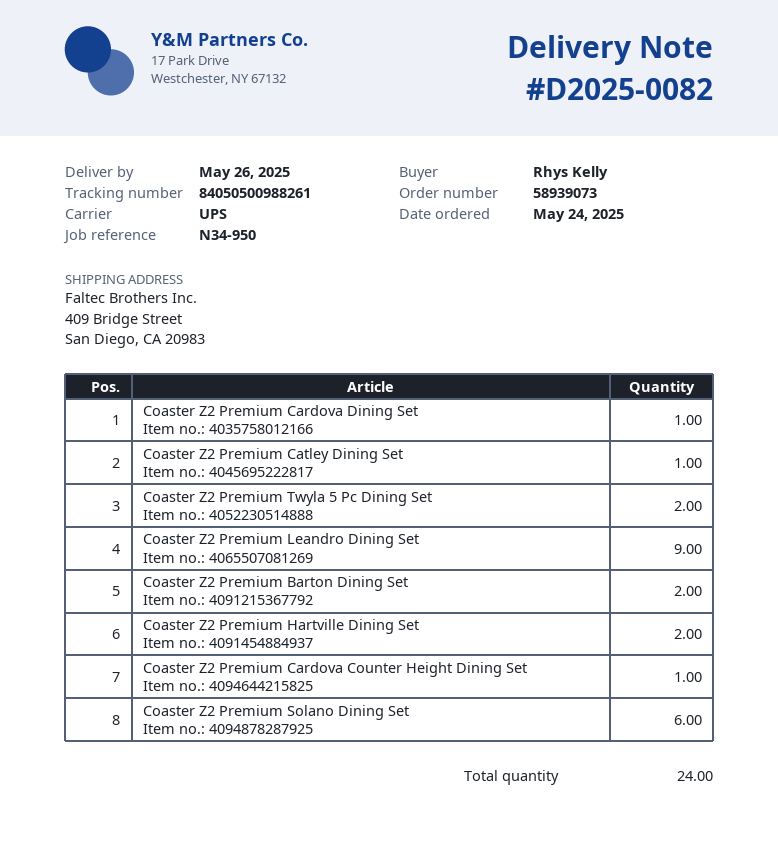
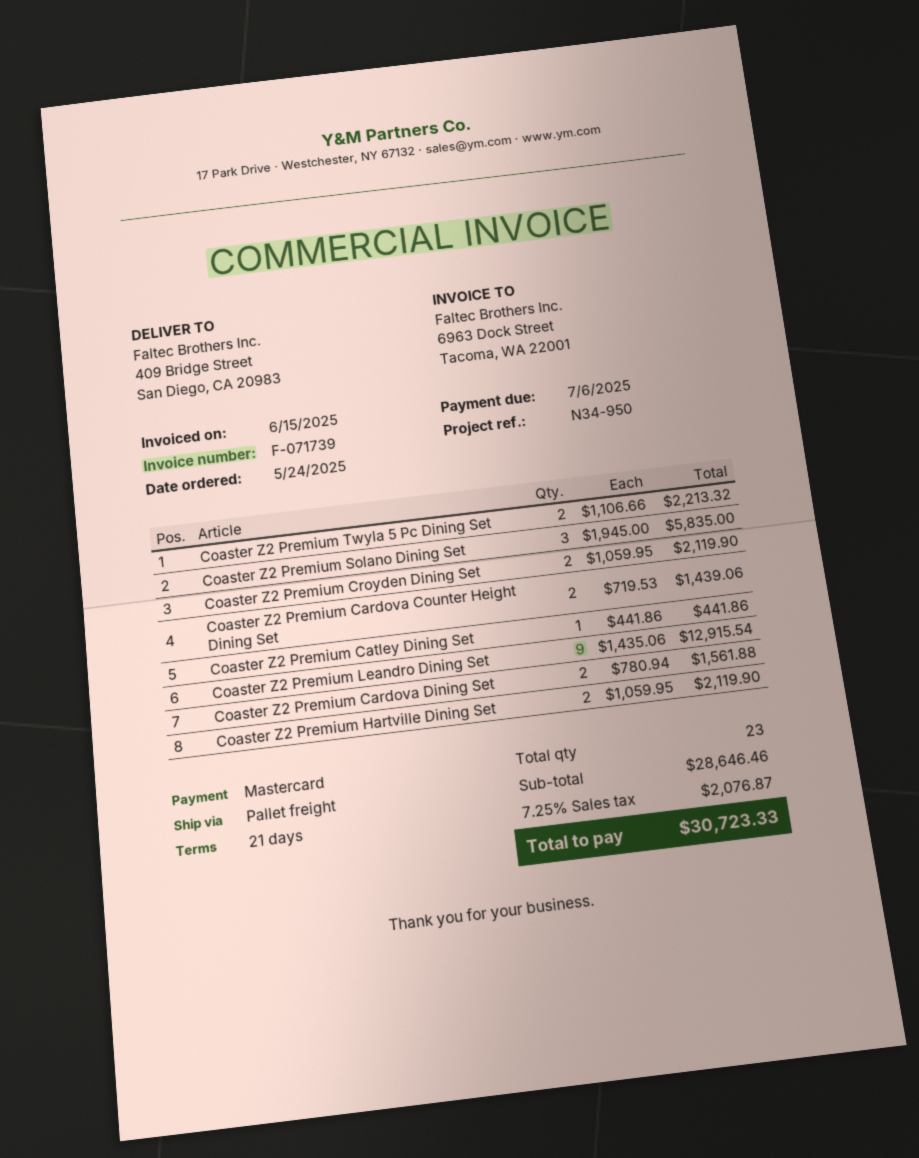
shipping method: UPS -> pallet freight
Coaster Z2 Premium Cardova Dining Set: 1 -> 2
Coaster Z2 Premium Barton Dining Set: 2 -> none
Coaster Z2 Premium Cardova Counter Height Dining Set: 1 -> 2
Coaster Z2 Premium Solano Dining Set: 6 -> 3
Coaster Z2 Premium Croyden Dining Set: none -> 2
total quantity: 24 -> 23

